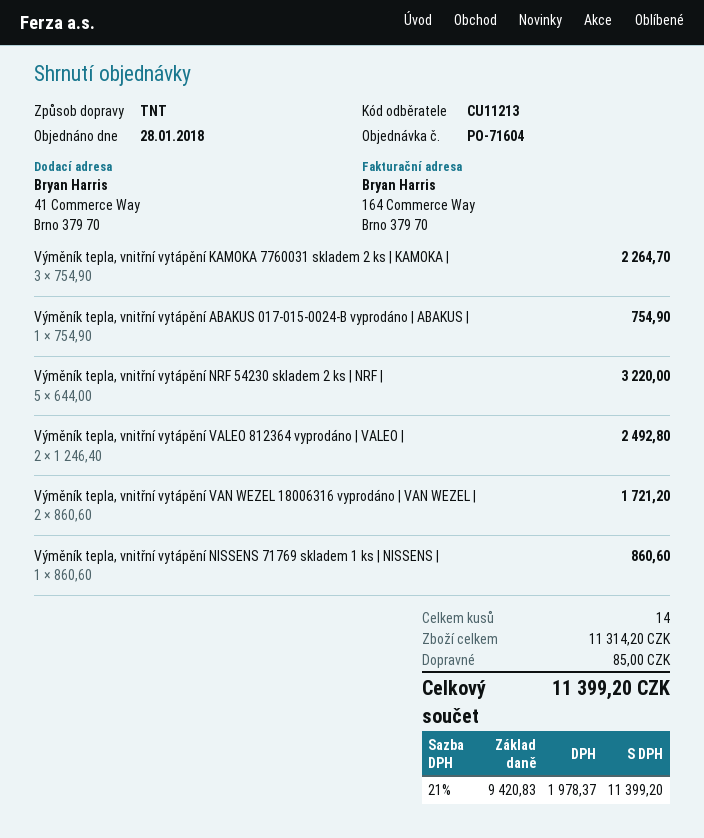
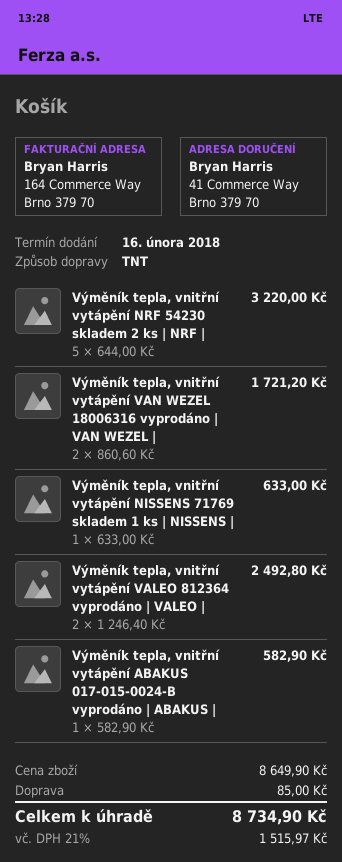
Výměník tepla, vnitřní vytápění KAMOKA 7760031 skladem 2 ks | KAMOKA |: 3 x 754.90 = 2264.70 -> none
Výměník tepla, vnitřní vytápění ABAKUS 017-015-0024-B vyprodáno | ABAKUS |: 1 x 754.90 = 754.90 -> 1 x 582.90 = 582.90
Výměník tepla, vnitřní vytápění NISSENS 71769 skladem 1 ks | NISSENS |: 1 x 860.60 = 860.60 -> 1 x 633.00 = 633.00
subtotal: 11314.20 -> 8649.90
tax: 21% = 1978.37 -> 21% = 1515.97
total: 11399.20 -> 8734.90

